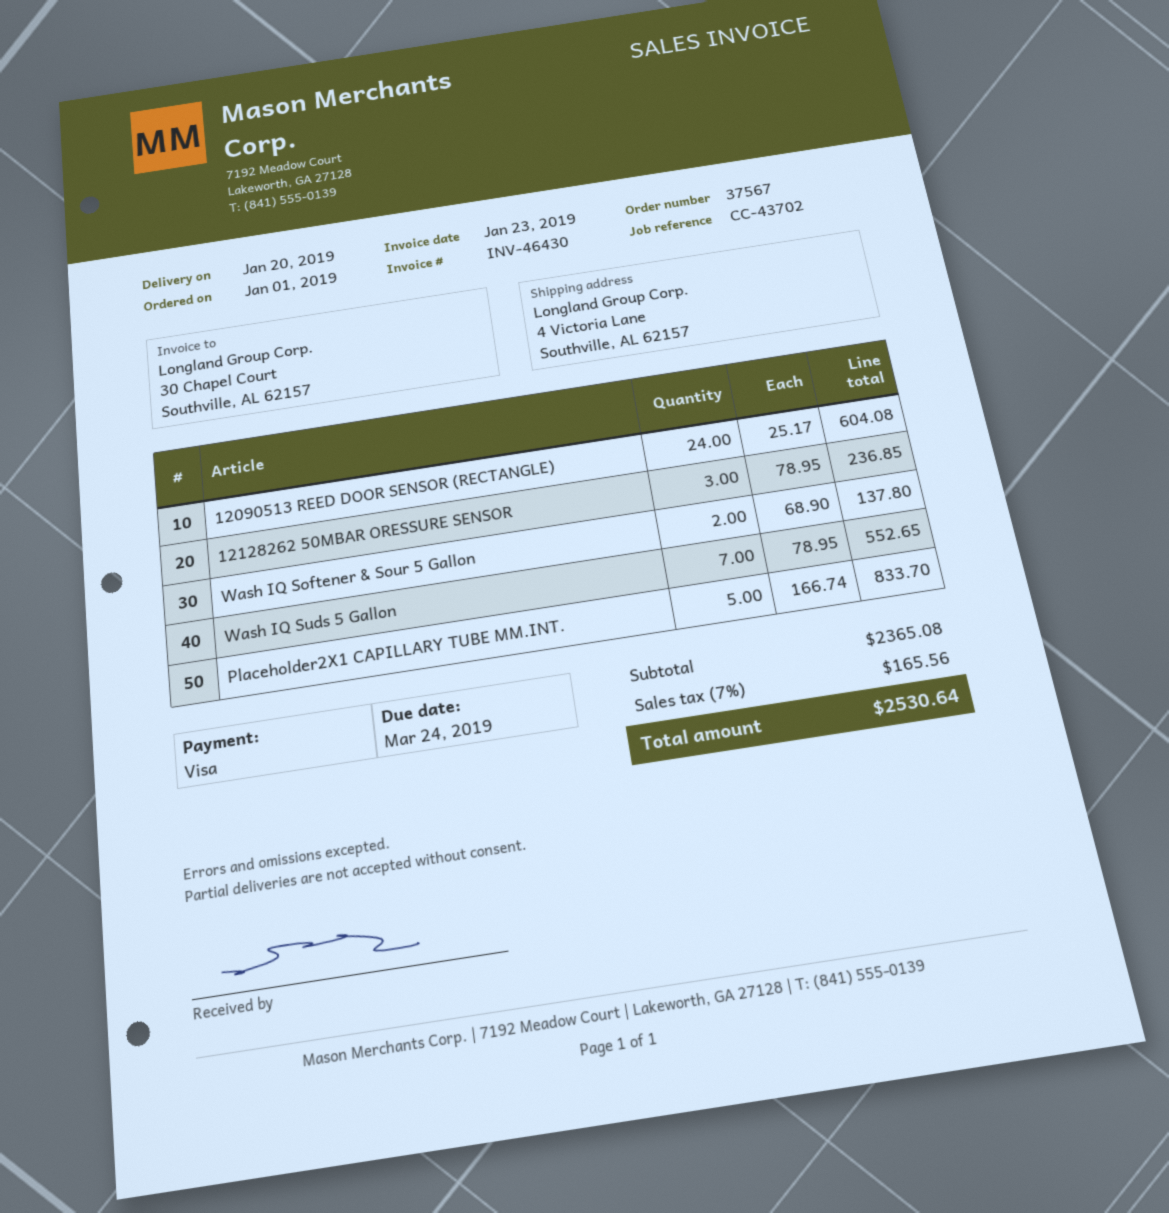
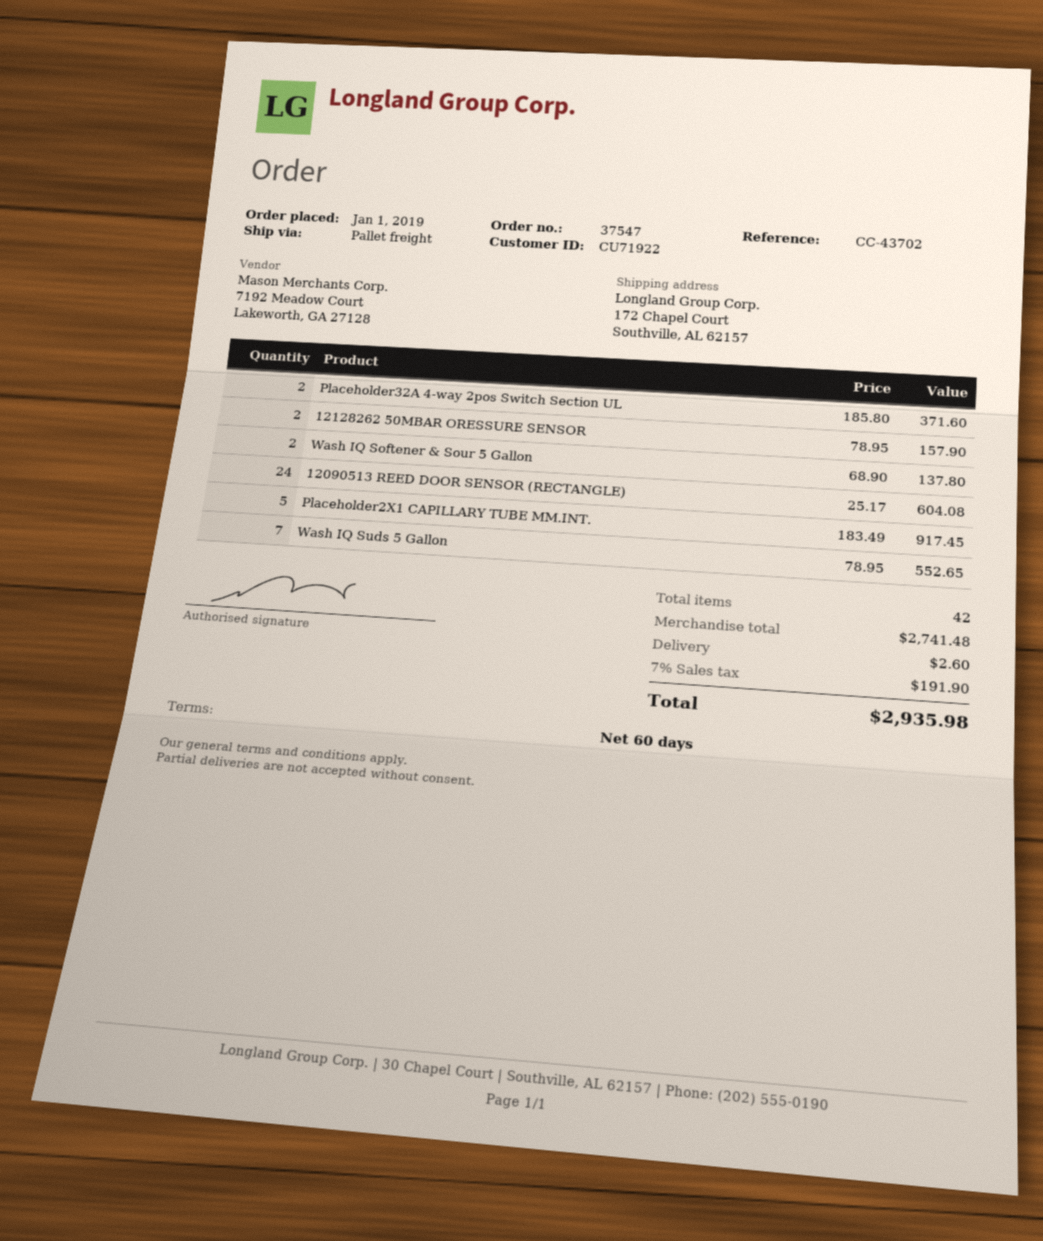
order number: 37567 -> 37547
ship to: 4 Victoria Lane, Southville, AL 62157 -> 172 Chapel Court, Southville, AL 62157
12128262 50MBAR ORESSURE SENSOR: 3 x 78.95 = 236.85 -> 2 x 78.95 = 157.90
Placeholder2X1 CAPILLARY TUBE MM.INT.: 5 x 166.74 = 833.70 -> 5 x 183.49 = 917.45
Placeholder32A 4-way 2pos Switch Section UL: none -> 2 x 185.80 = 371.60
subtotal: 2365.08 -> 2741.48
shipping: none -> 2.60
tax: 7% = 165.56 -> 7% = 191.90
total: 2530.64 -> 2935.98

